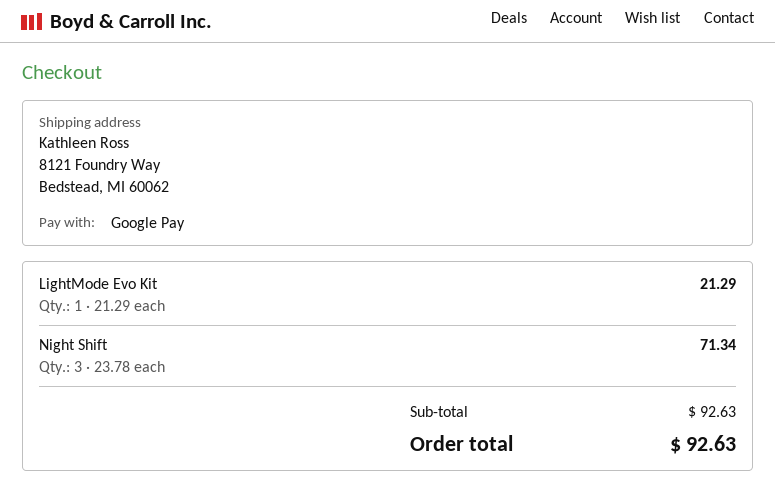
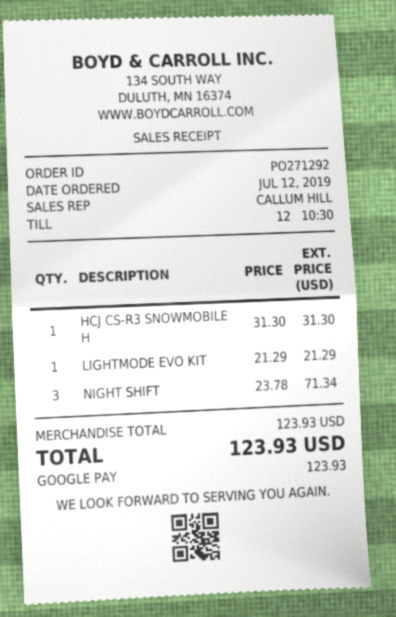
HCJ CS-R3 SNOWMOBILE H: none -> 1 x 31.30 = 31.30
subtotal: 92.63 -> 123.93
total: 92.63 -> 123.93

